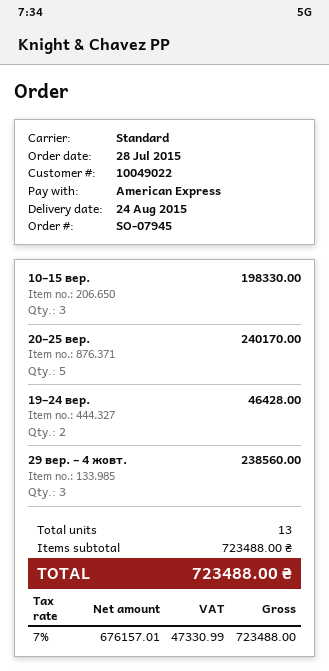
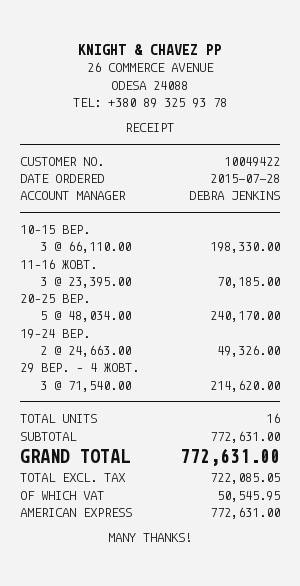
customer number: 10049022 -> 10049422
19–24 вер.: 2 for 46428.00 -> 2 for 49326.00
29 вер. – 4 жовт.: 3 for 238560.00 -> 3 for 214620.00
11–16 ЖОВТ.: none -> 3 for 70185.00
total quantity: 13 -> 16
subtotal: 723488.00 -> 772631.00
net: 676157.01 -> 722085.05
tax: 47330.99 -> 50545.95
total: 723488.00 -> 772631.00

